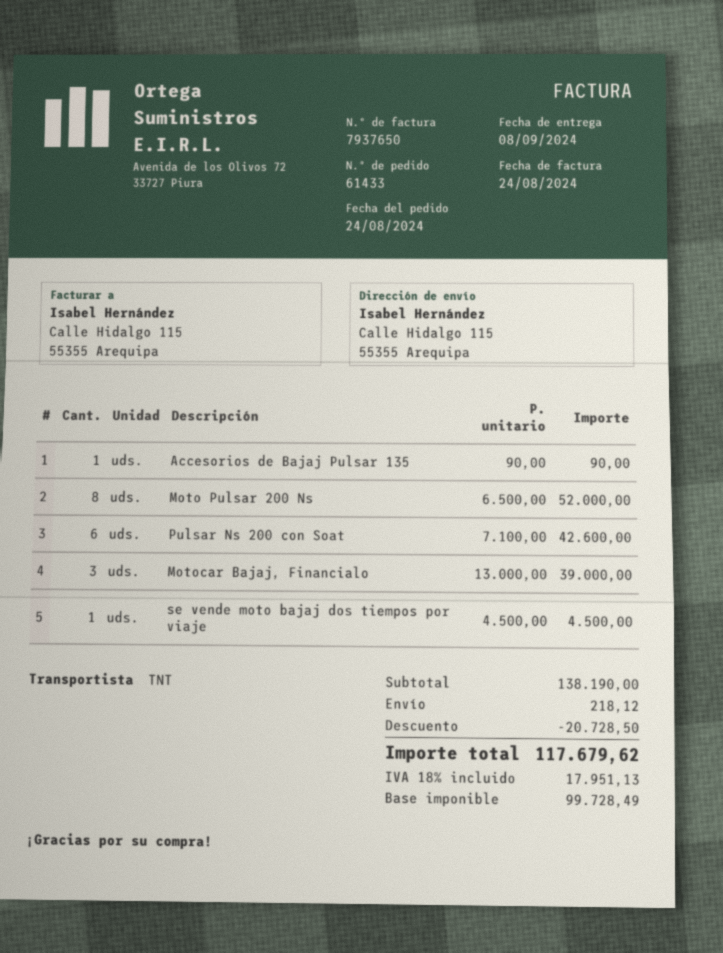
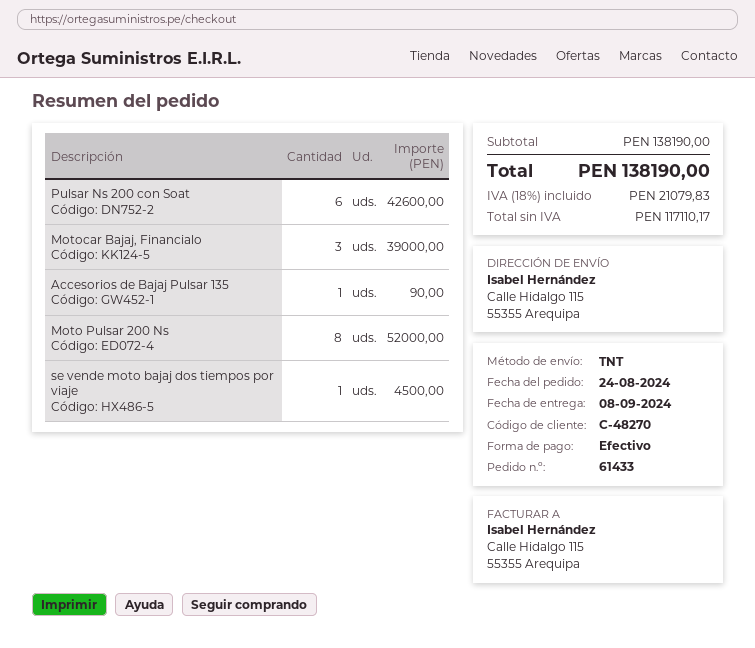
discount: 20728.50 -> none
shipping: 218.12 -> none
net: 99728.49 -> 117110.17
tax: 18% = 17951.13 -> 18% = 21079.83
total: 117679.62 -> 138190.00

